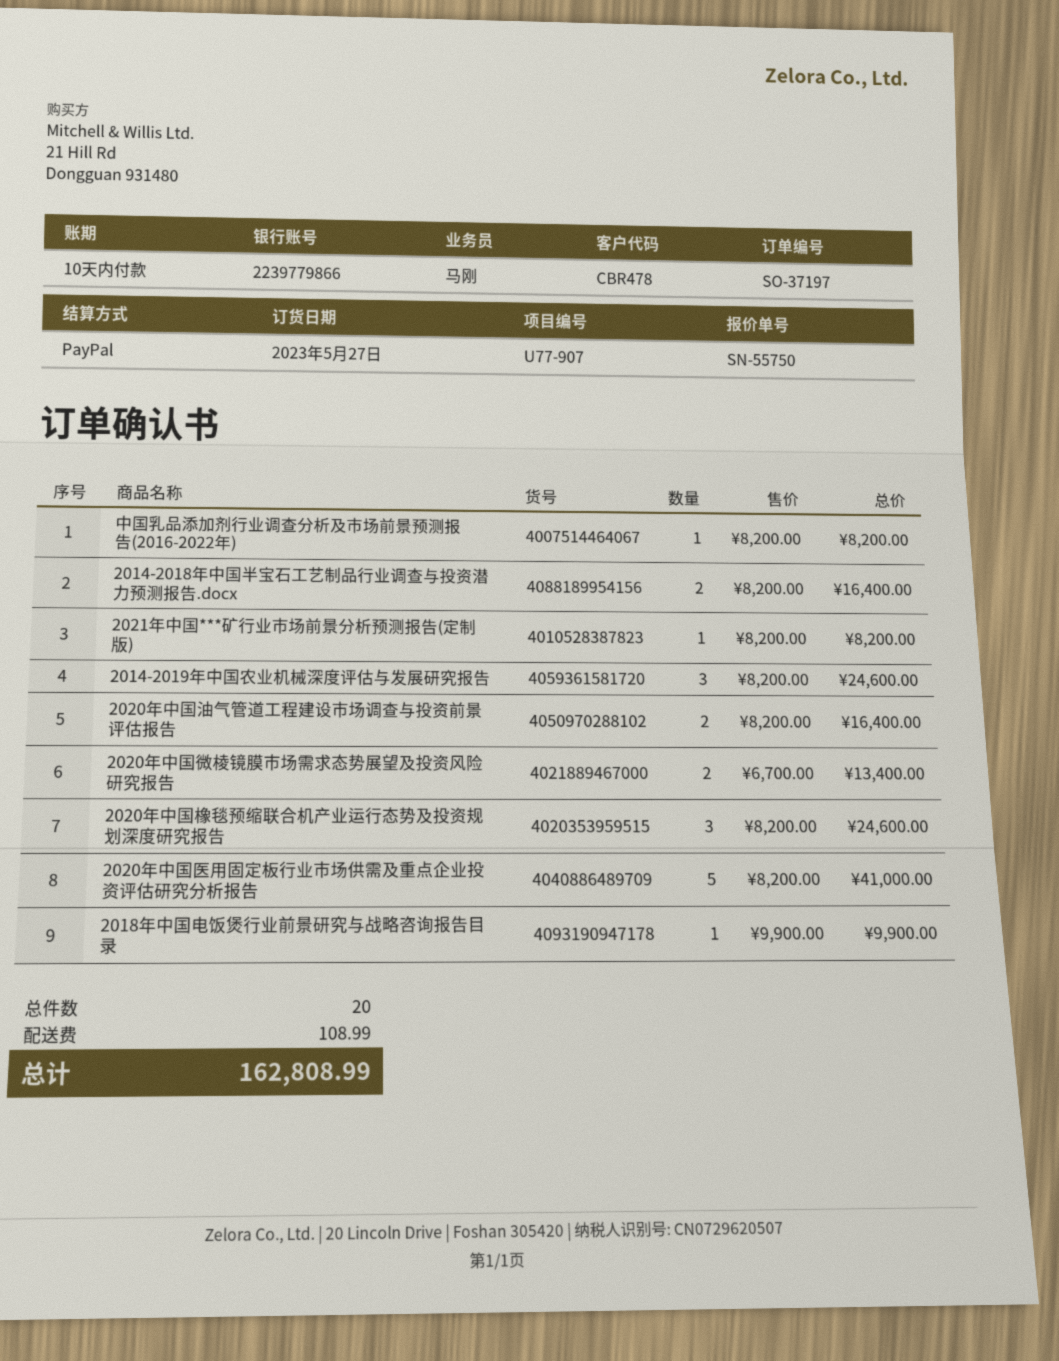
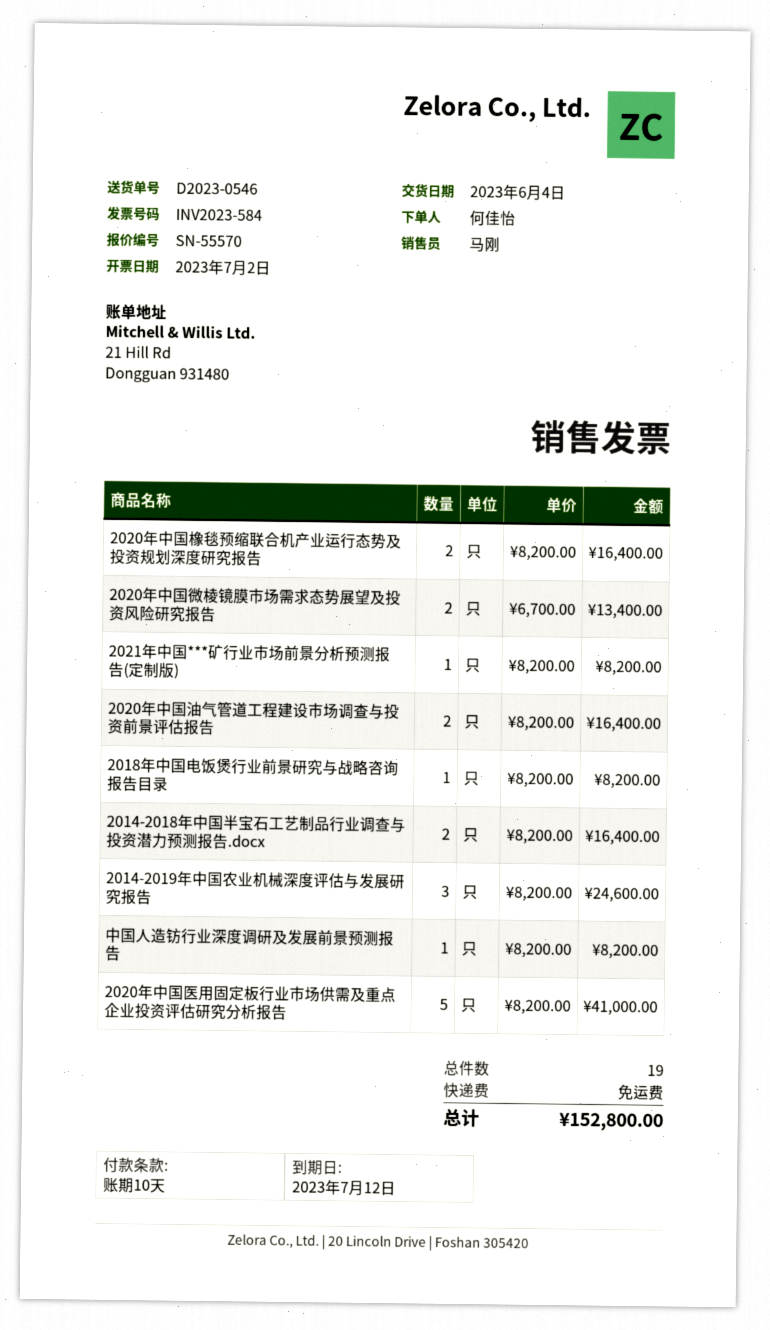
quote number: SN-55750 -> SN-55570
中国乳品添加剂行业调查分析及市场前景预测报告(2016-2022年): 1 x 8200.00 = 8200.00 -> none
2020年中国橡毯预缩联合机产业运行态势及投资规划深度研究报告: 3 x 8200.00 = 24600.00 -> 2 x 8200.00 = 16400.00
2018年中国电饭煲行业前景研究与战略咨询报告目录: 1 x 9900.00 = 9900.00 -> 1 x 8200.00 = 8200.00
中国人造钫行业深度调研及发展前景预测报告: none -> 1 x 8200.00 = 8200.00
total quantity: 20 -> 19
shipping: 108.99 -> 0.00
total: 162808.99 -> 152800.00

